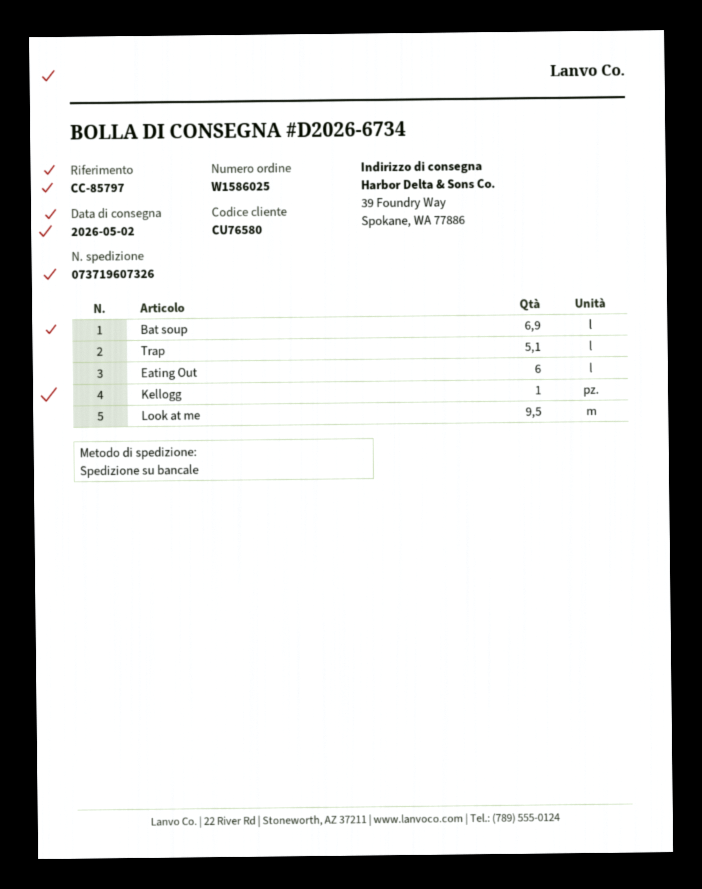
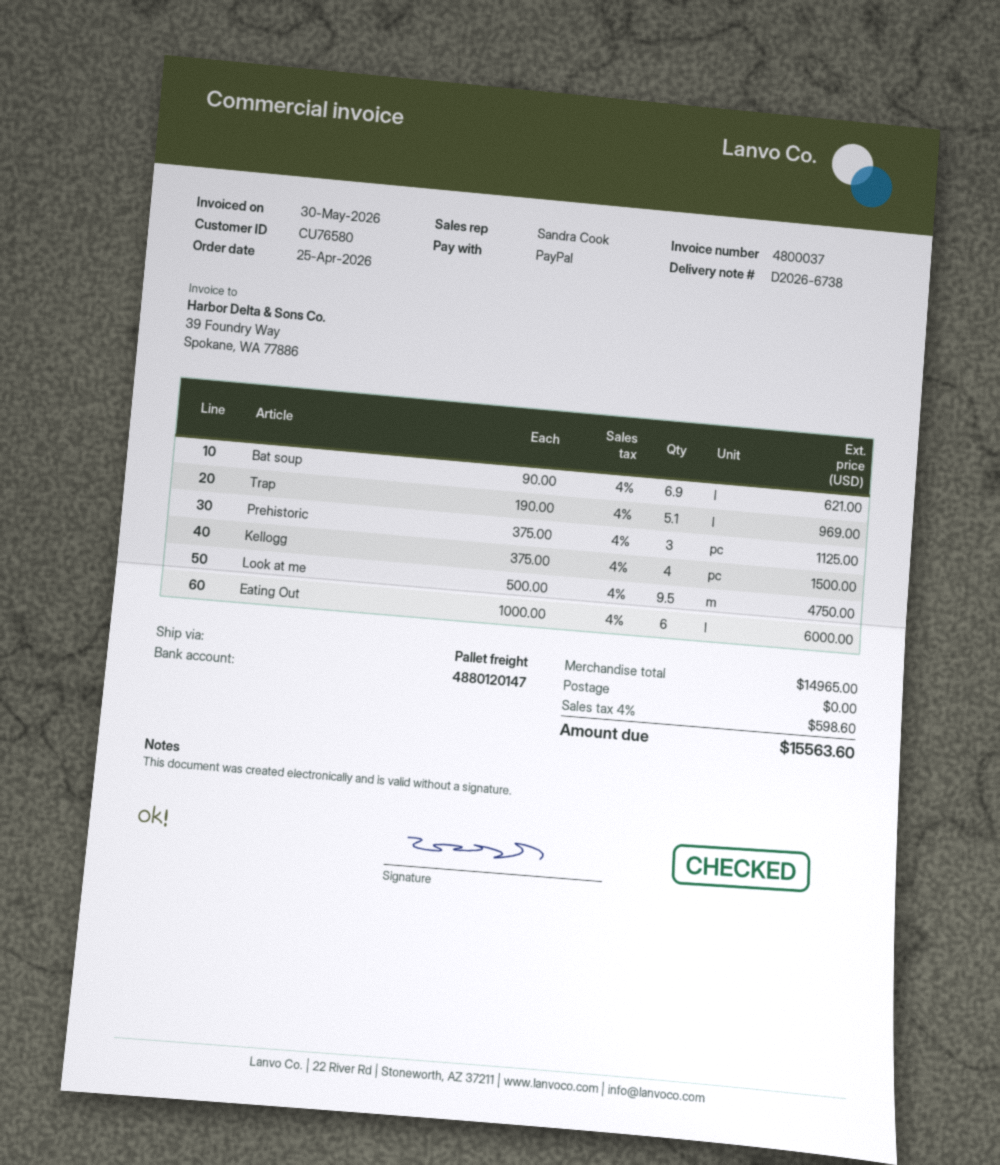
delivery note number: D2026-6734 -> D2026-6738
Kellogg: 1 -> 4
Prehistoric: none -> 3

